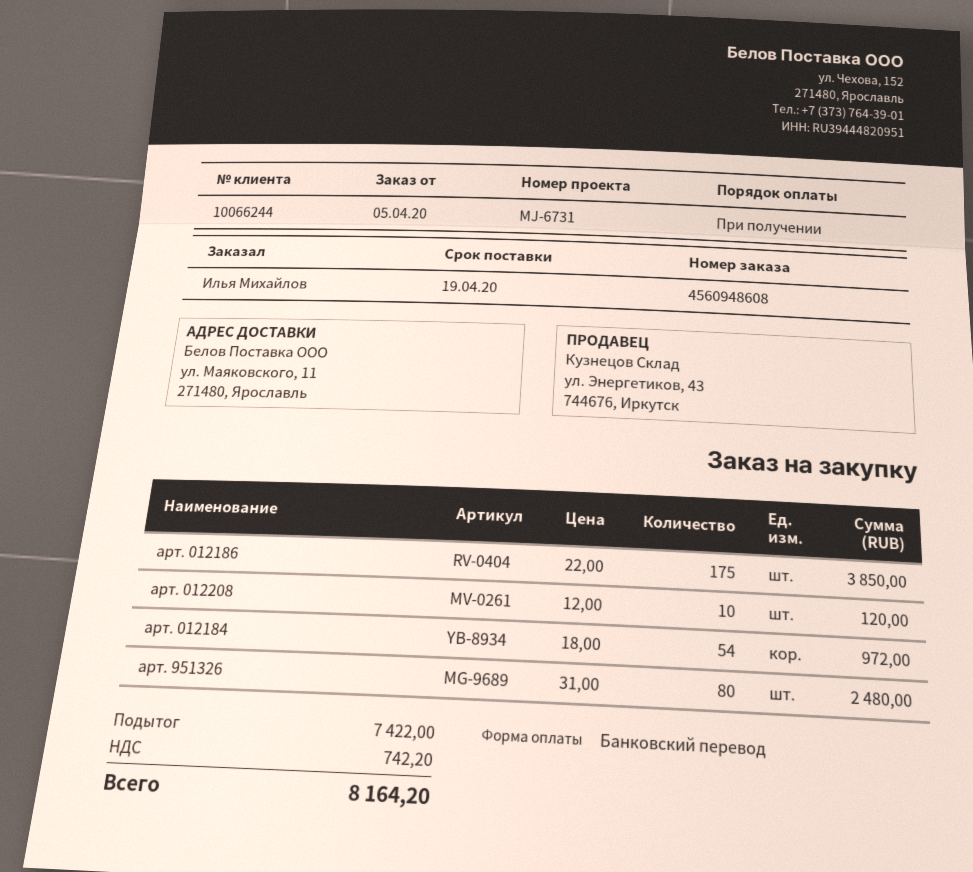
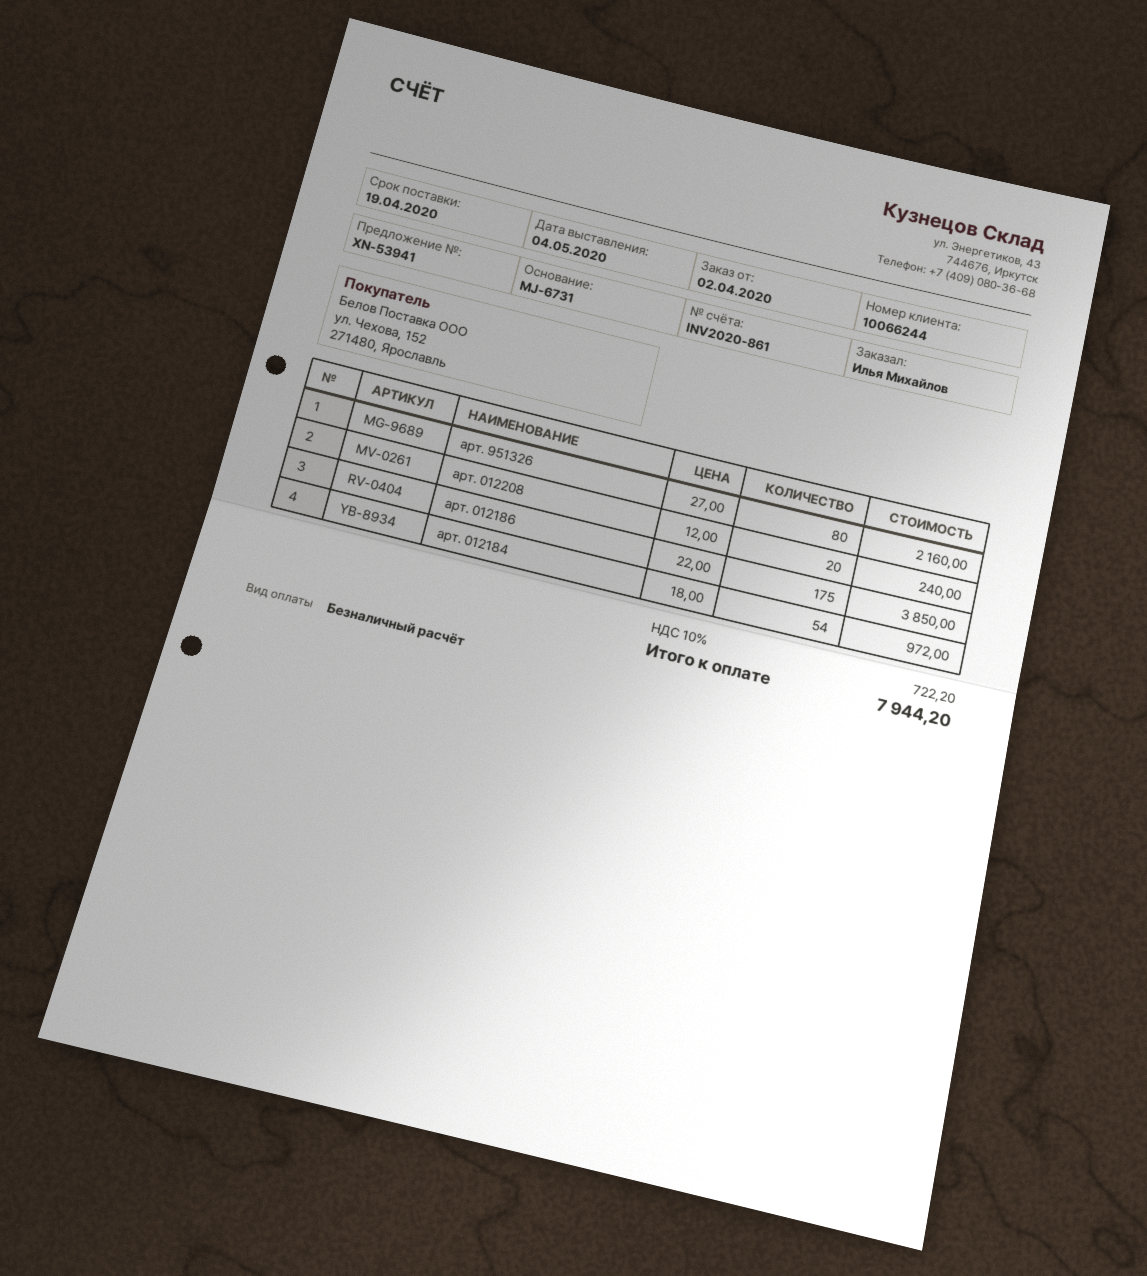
order date: 2020-04-05 -> 2020-04-02
арт. 012208: 10 x 12.00 = 120.00 -> 20 x 12.00 = 240.00
арт. 951326: 80 x 31.00 = 2480.00 -> 80 x 27.00 = 2160.00
tax: 742.20 -> 722.20
total: 8164.20 -> 7944.20

